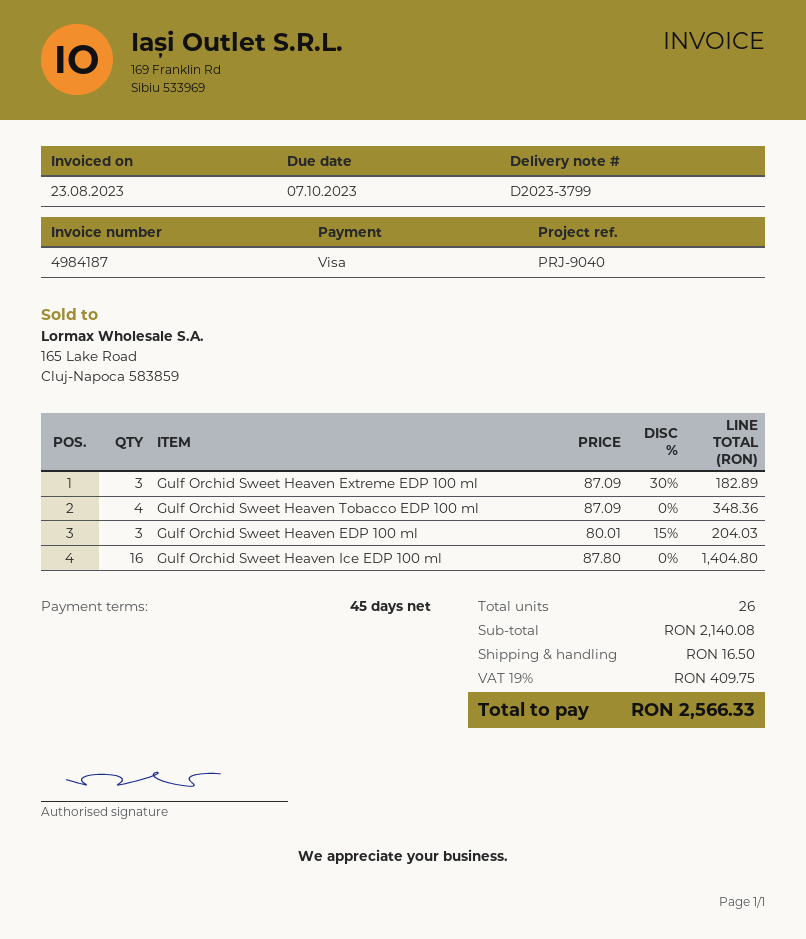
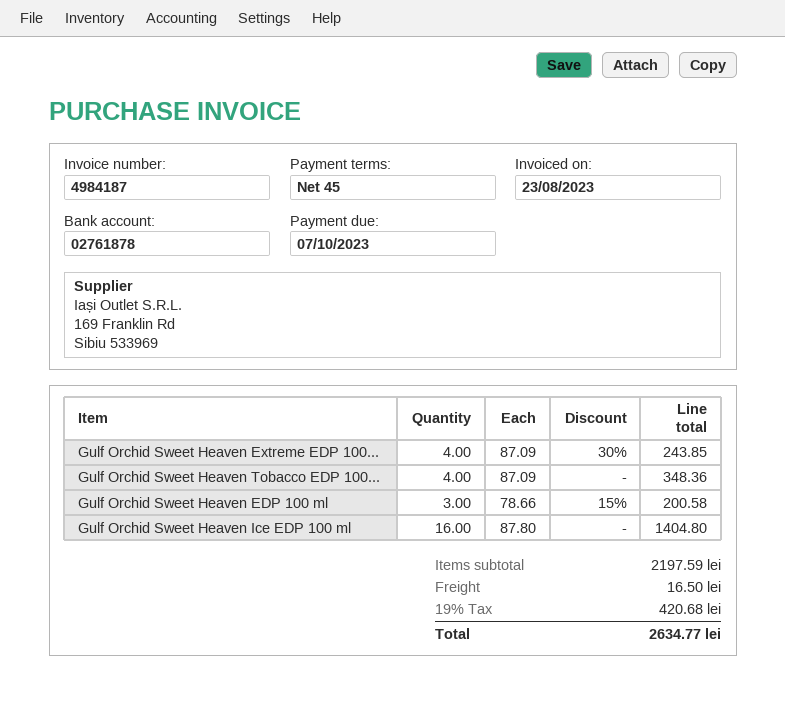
Gulf Orchid Sweet Heaven Extreme EDP 100 ml: 3 x 87.09 - 30% = 182.89 -> 4 x 87.09 - 30% = 243.85
Gulf Orchid Sweet Heaven EDP 100 ml: 3 x 80.01 - 15% = 204.03 -> 3 x 78.66 - 15% = 200.58
subtotal: 2140.08 -> 2197.59
tax: 19% = 409.75 -> 19% = 420.68
total: 2566.33 -> 2634.77

